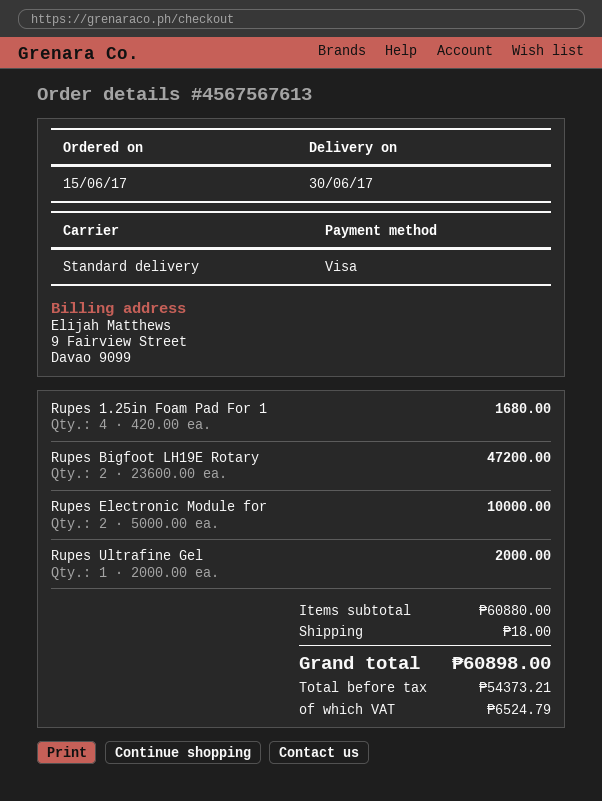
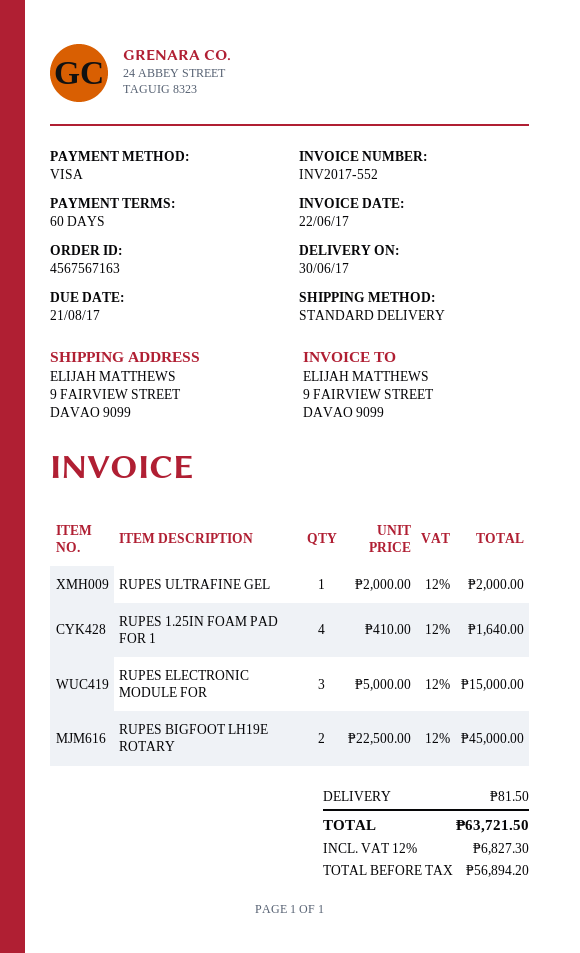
order number: 4567567613 -> 4567567163
Rupes 1.25in Foam Pad For 1: 4 x 420.00 = 1680.00 -> 4 x 410.00 = 1640.00
Rupes Bigfoot LH19E Rotary: 2 x 23600.00 = 47200.00 -> 2 x 22500.00 = 45000.00
Rupes Electronic Module for: 2 x 5000.00 = 10000.00 -> 3 x 5000.00 = 15000.00
shipping: 18.00 -> 81.50
net: 54373.21 -> 56894.20
tax: 6524.79 -> 6827.30
total: 60898.00 -> 63721.50

